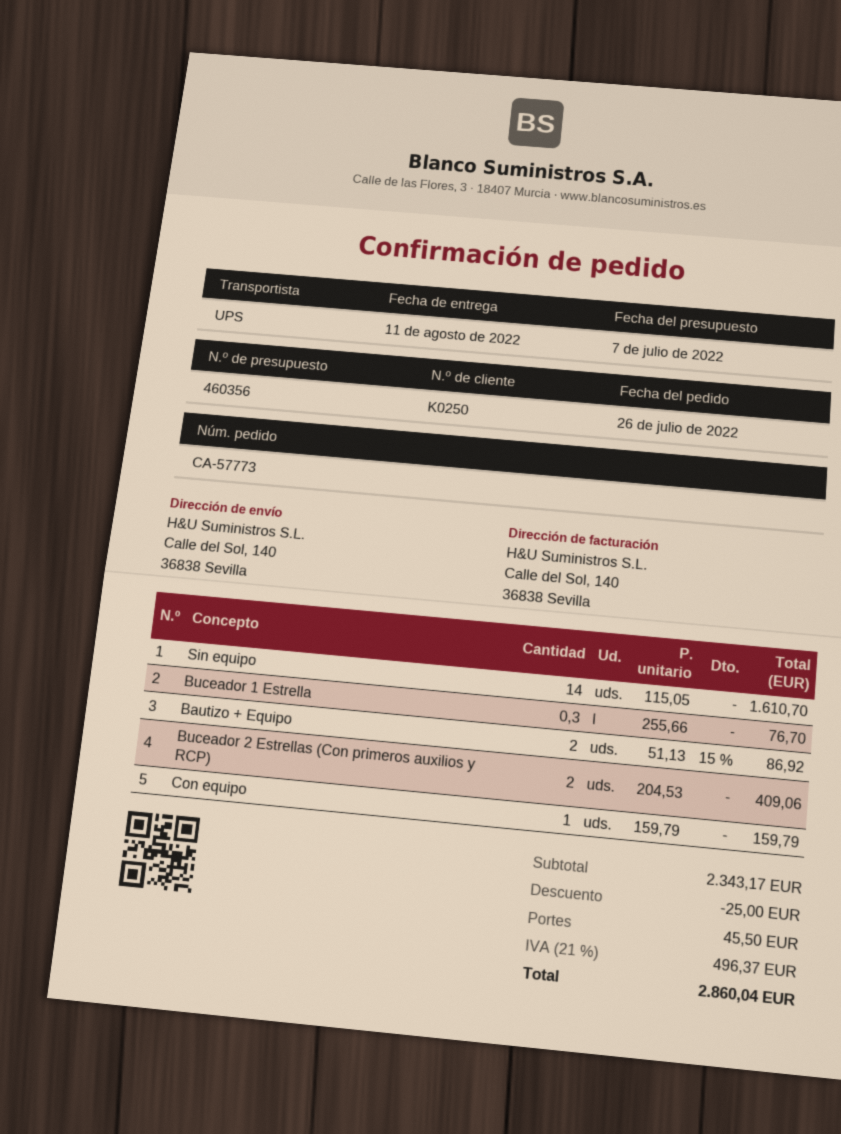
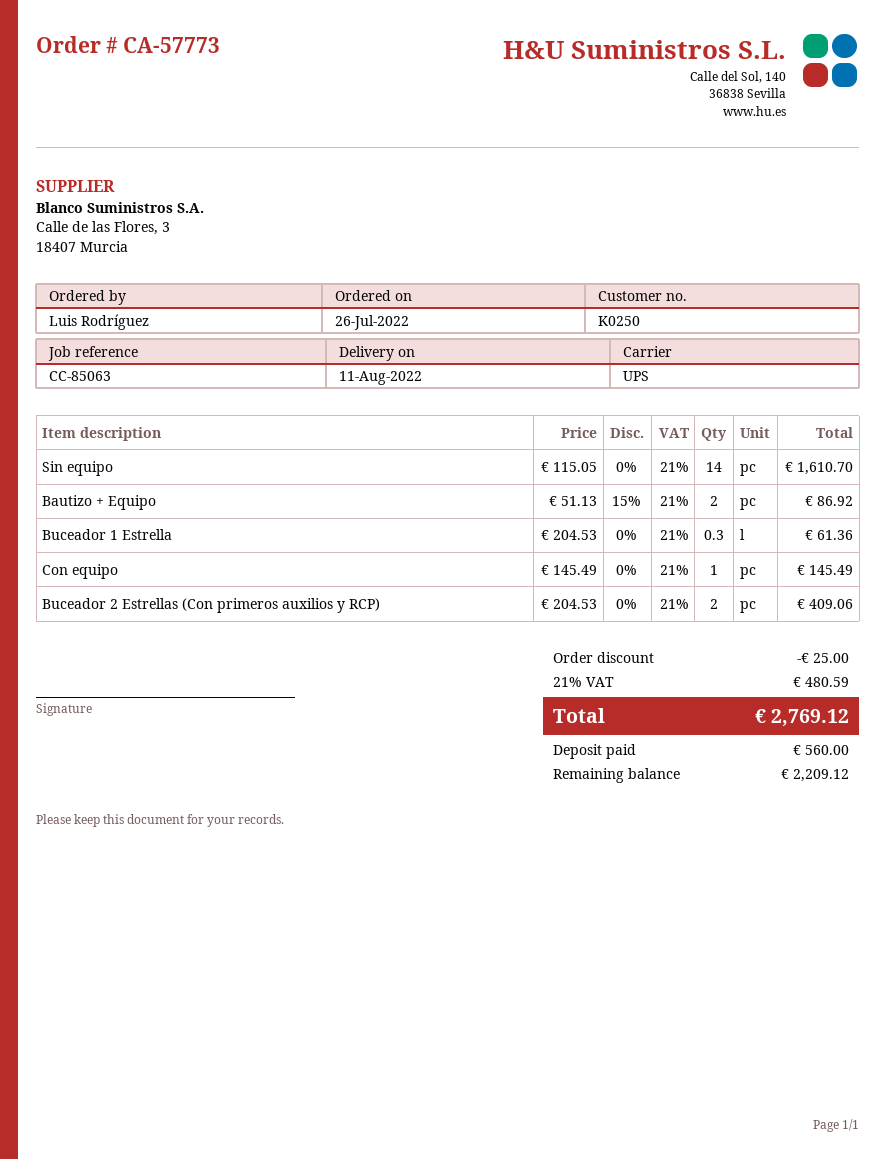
Buceador 1 Estrella: 0.3 x 255.66 = 76.70 -> 0.3 x 204.53 = 61.36
Con equipo: 1 x 159.79 = 159.79 -> 1 x 145.49 = 145.49
shipping: 45.50 -> none
tax: 21% = 496.37 -> 21% = 480.59
total: 2860.04 -> 2769.12

